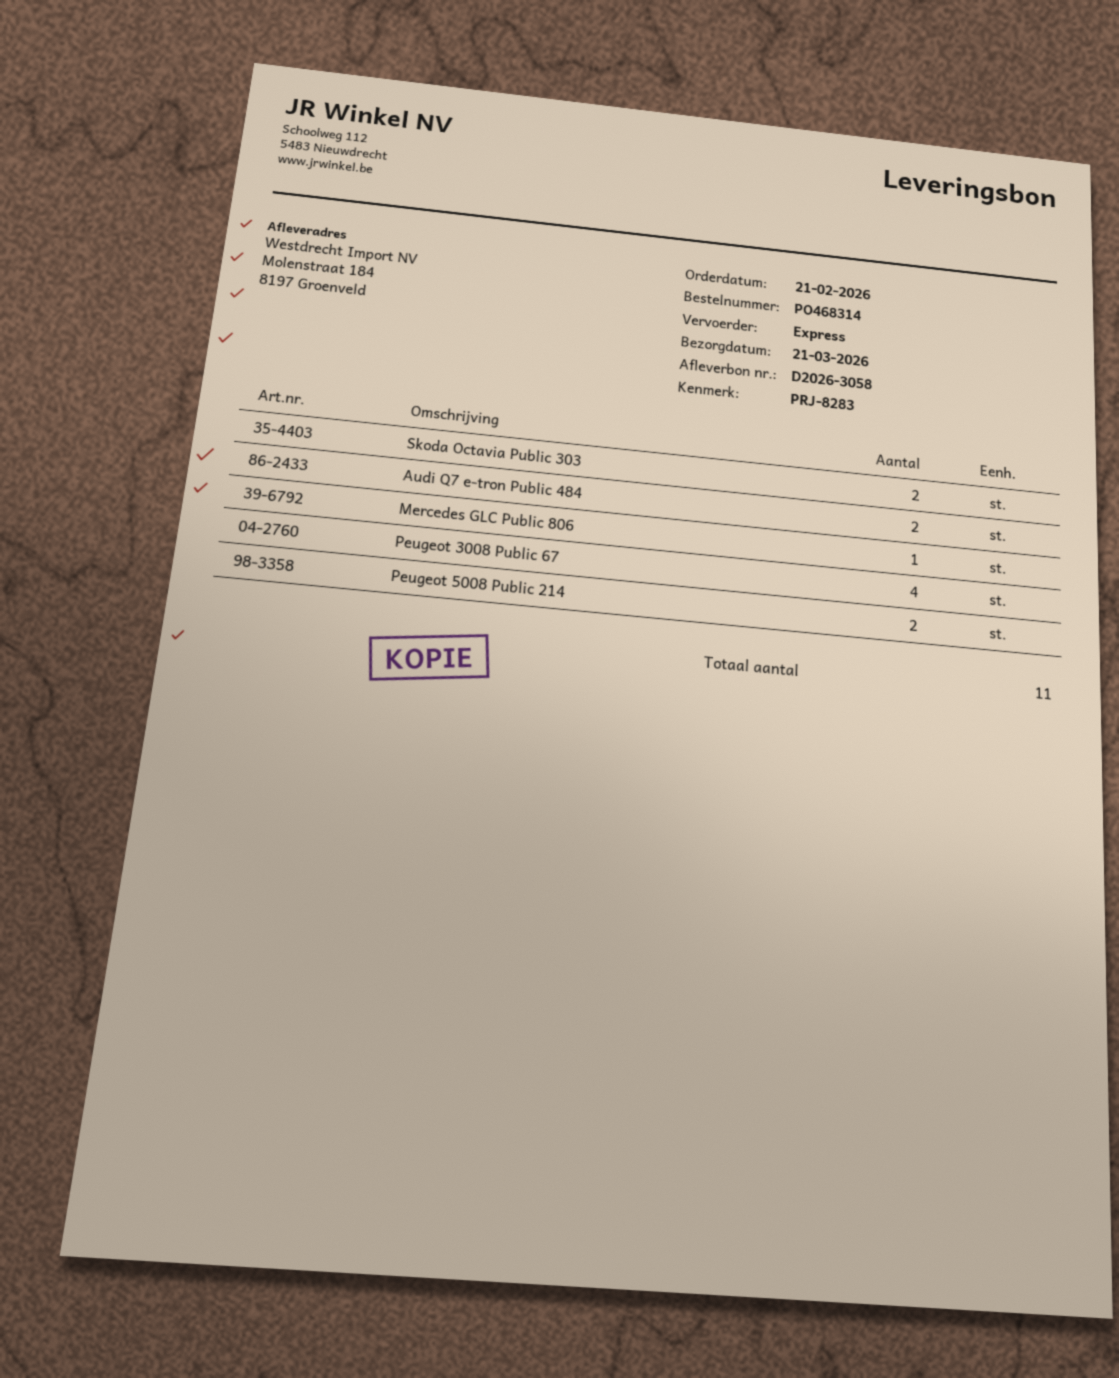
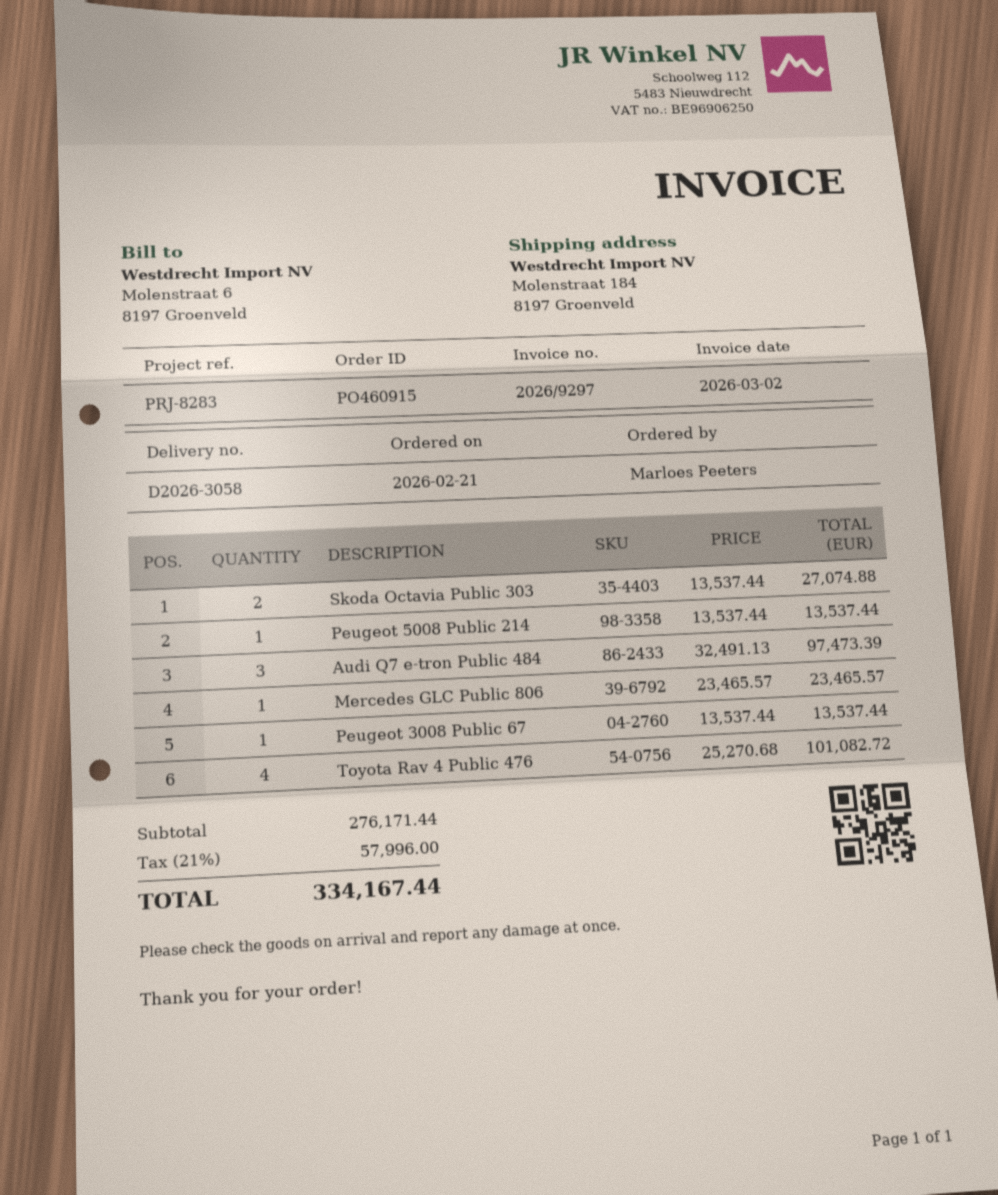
order number: PO468314 -> PO460915
Audi Q7 e-tron Public 484: 2 -> 3
Peugeot 3008 Public 67: 4 -> 1
Peugeot 5008 Public 214: 2 -> 1
Toyota Rav 4 Public 476: none -> 4

